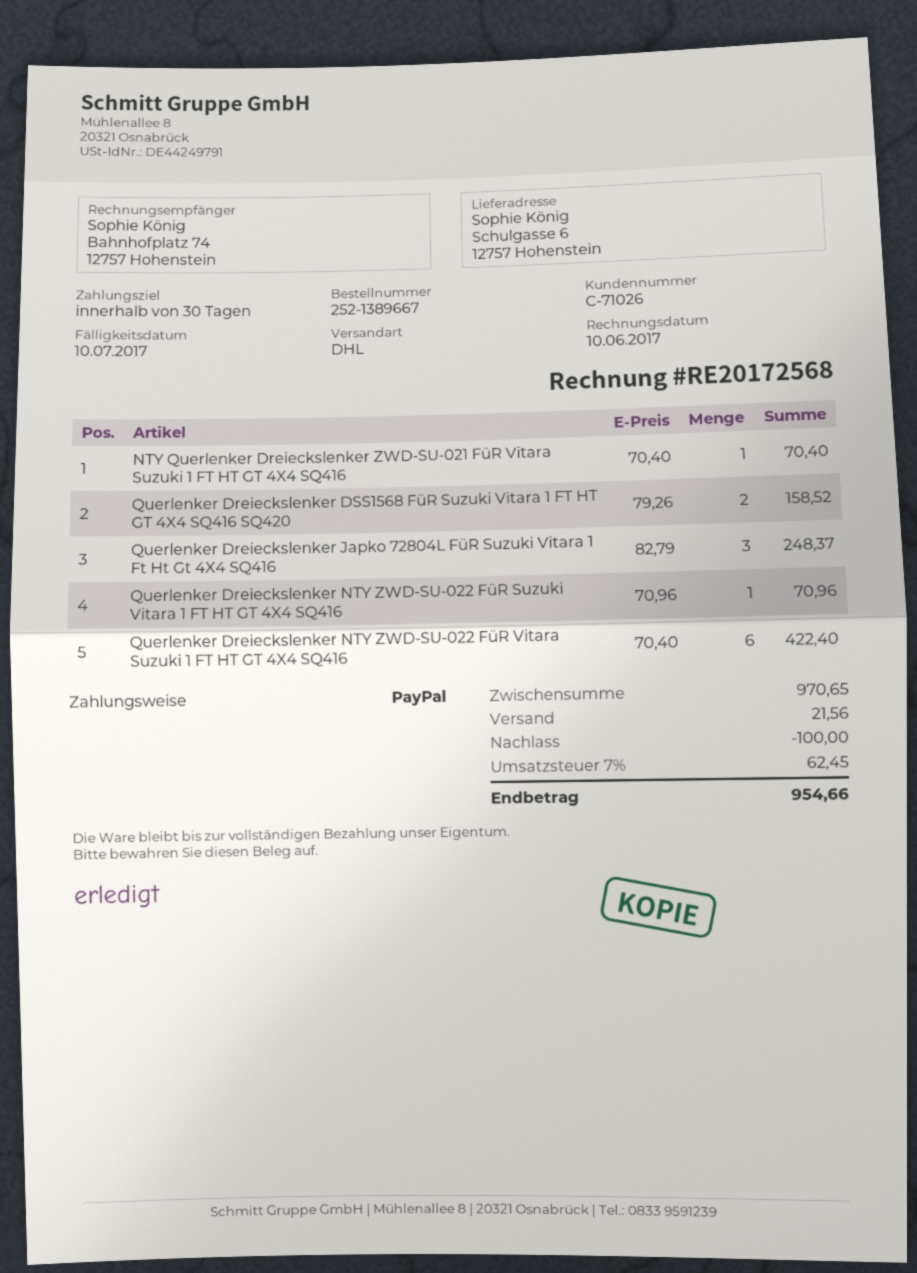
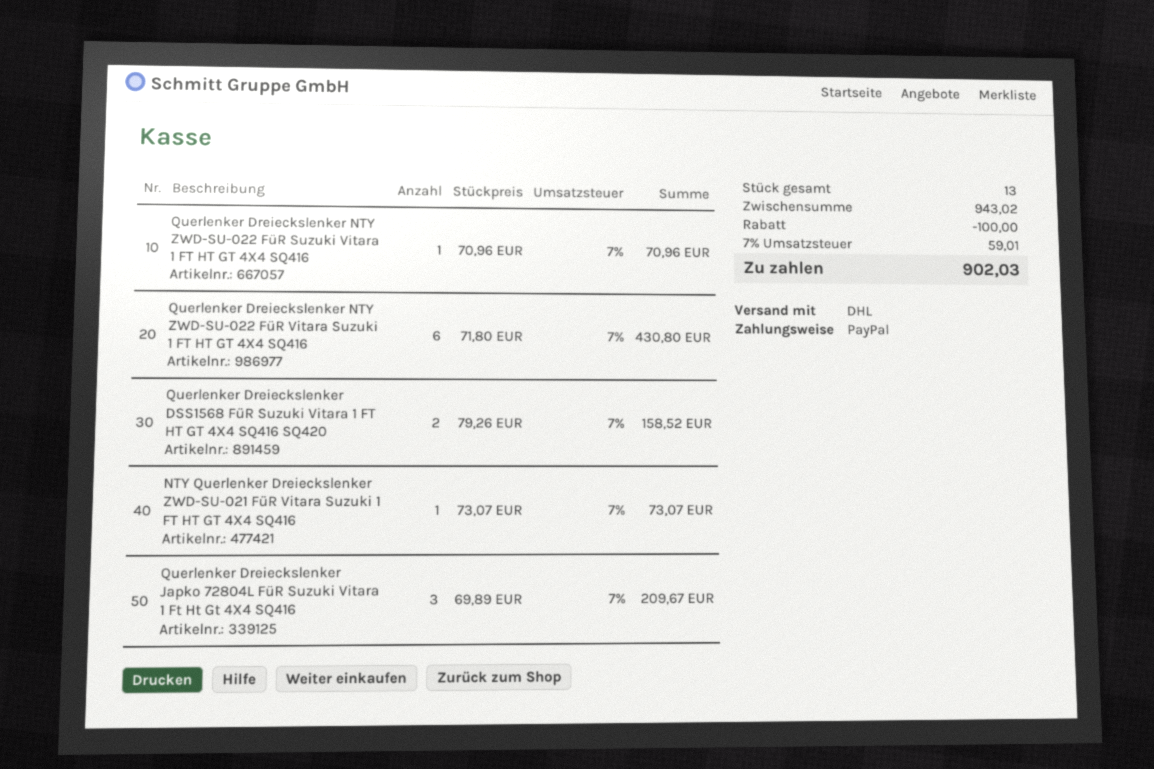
NTY Querlenker Dreieckslenker ZWD-SU-021 FüR Vitara Suzuki 1 FT HT GT 4X4 SQ416: 1 x 70.40 = 70.40 -> 1 x 73.07 = 73.07
Querlenker Dreieckslenker Japko 72804L FüR Suzuki Vitara 1 Ft Ht Gt 4X4 SQ416: 3 x 82.79 = 248.37 -> 3 x 69.89 = 209.67
Querlenker Dreieckslenker NTY ZWD-SU-022 FüR Vitara Suzuki 1 FT HT GT 4X4 SQ416: 6 x 70.40 = 422.40 -> 6 x 71.80 = 430.80
subtotal: 970.65 -> 943.02
shipping: 21.56 -> none
tax: 7% = 62.45 -> 7% = 59.01
total: 954.66 -> 902.03

